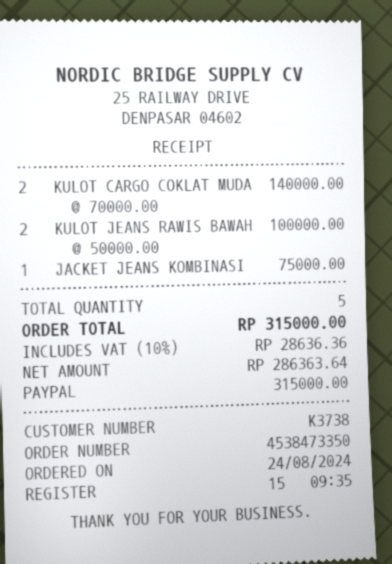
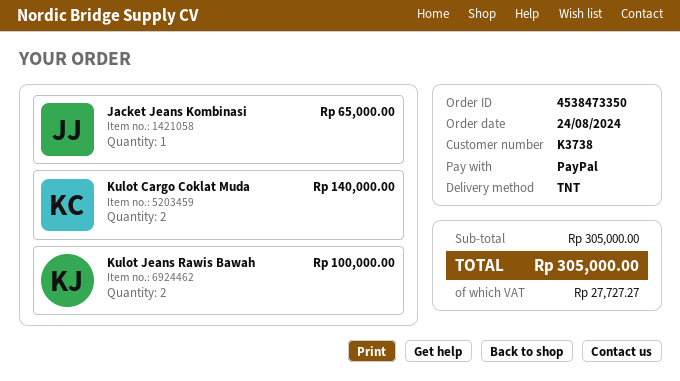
JACKET JEANS KOMBINASI: 1 for 75000.00 -> 1 for 65000.00
tax: 28636.36 -> 27727.27
total: 315000.00 -> 305000.00

